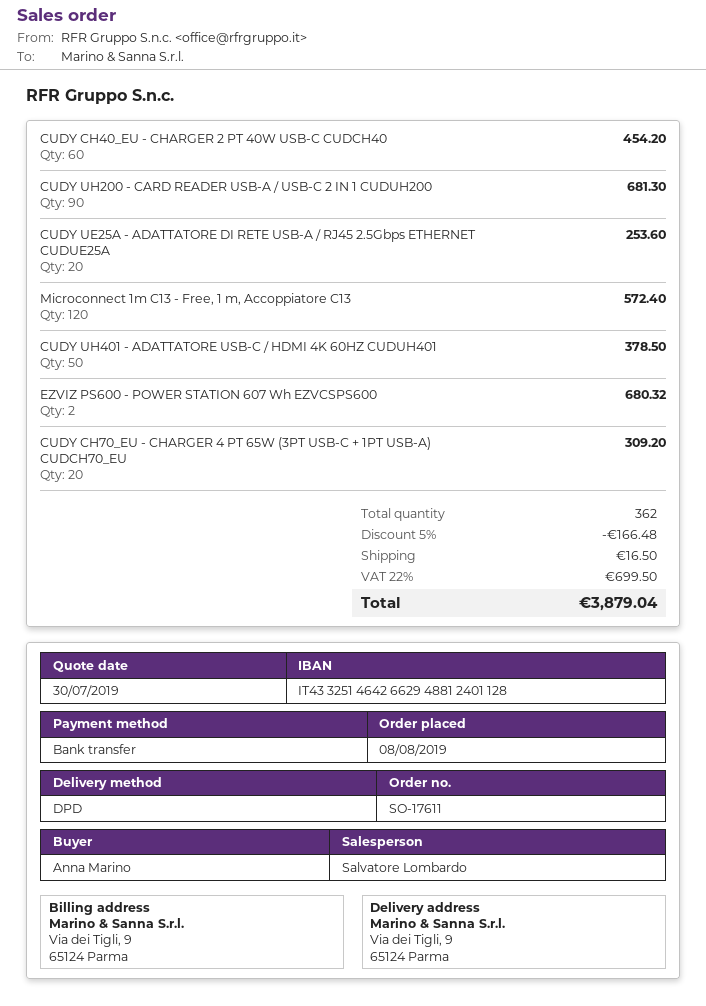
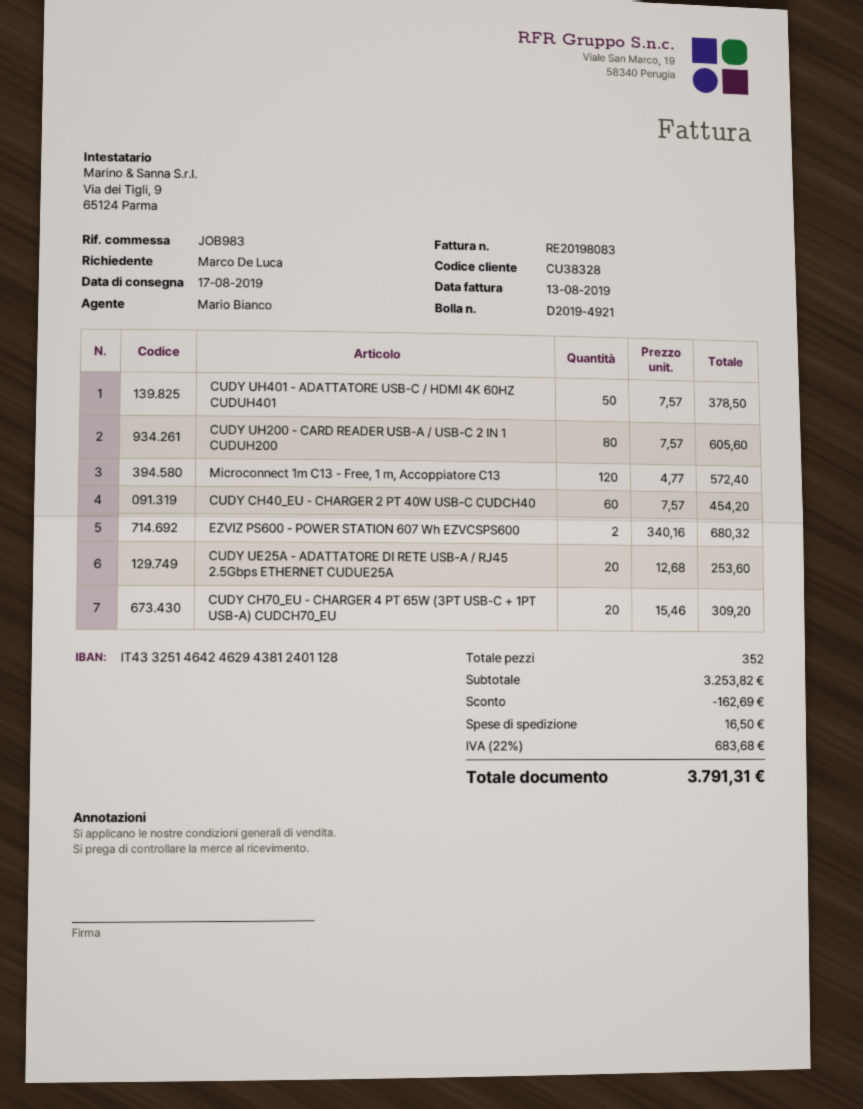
ordered by: Anna Marino -> Marco De Luca
sales rep: Salvatore Lombardo -> Mario Bianco
bank account: IT4332514642662948812401128 -> IT4332514642462943812401128
CUDY UH200 - CARD READER USB-A / USB-C 2 IN 1 CUDUH200: 90 for 681.30 -> 80 for 605.60
total quantity: 362 -> 352
discount: 166.48 -> 162.69
tax: 22% = 699.50 -> 22% = 683.68
total: 3879.04 -> 3791.31

